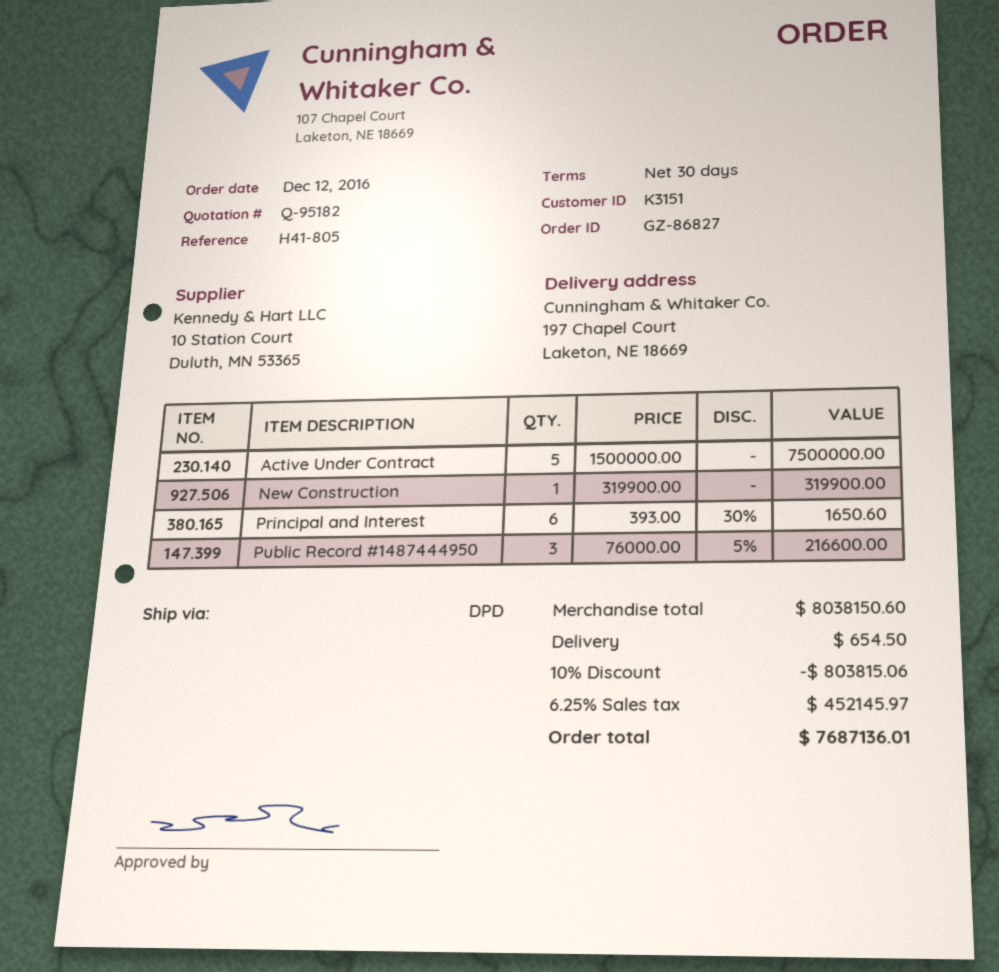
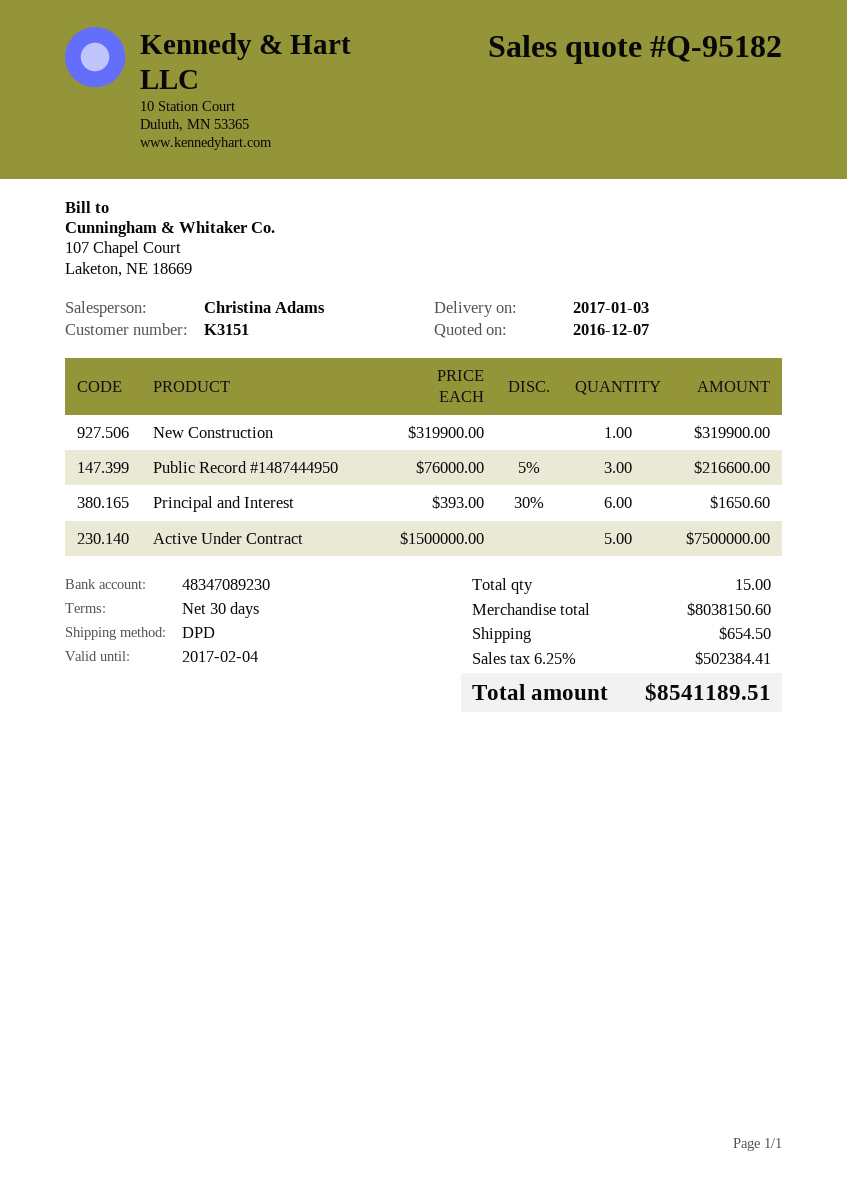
discount: 10% = 803815.06 -> none
tax: 6.25% = 452145.97 -> 6.25% = 502384.41
total: 7687136.01 -> 8541189.51

